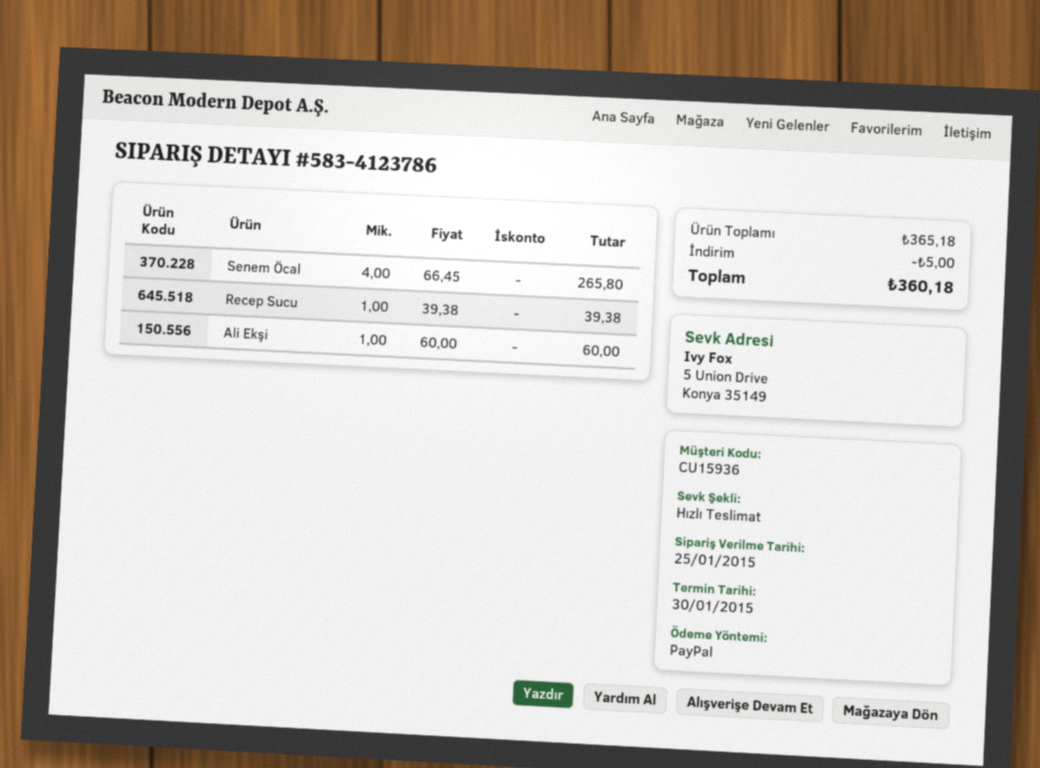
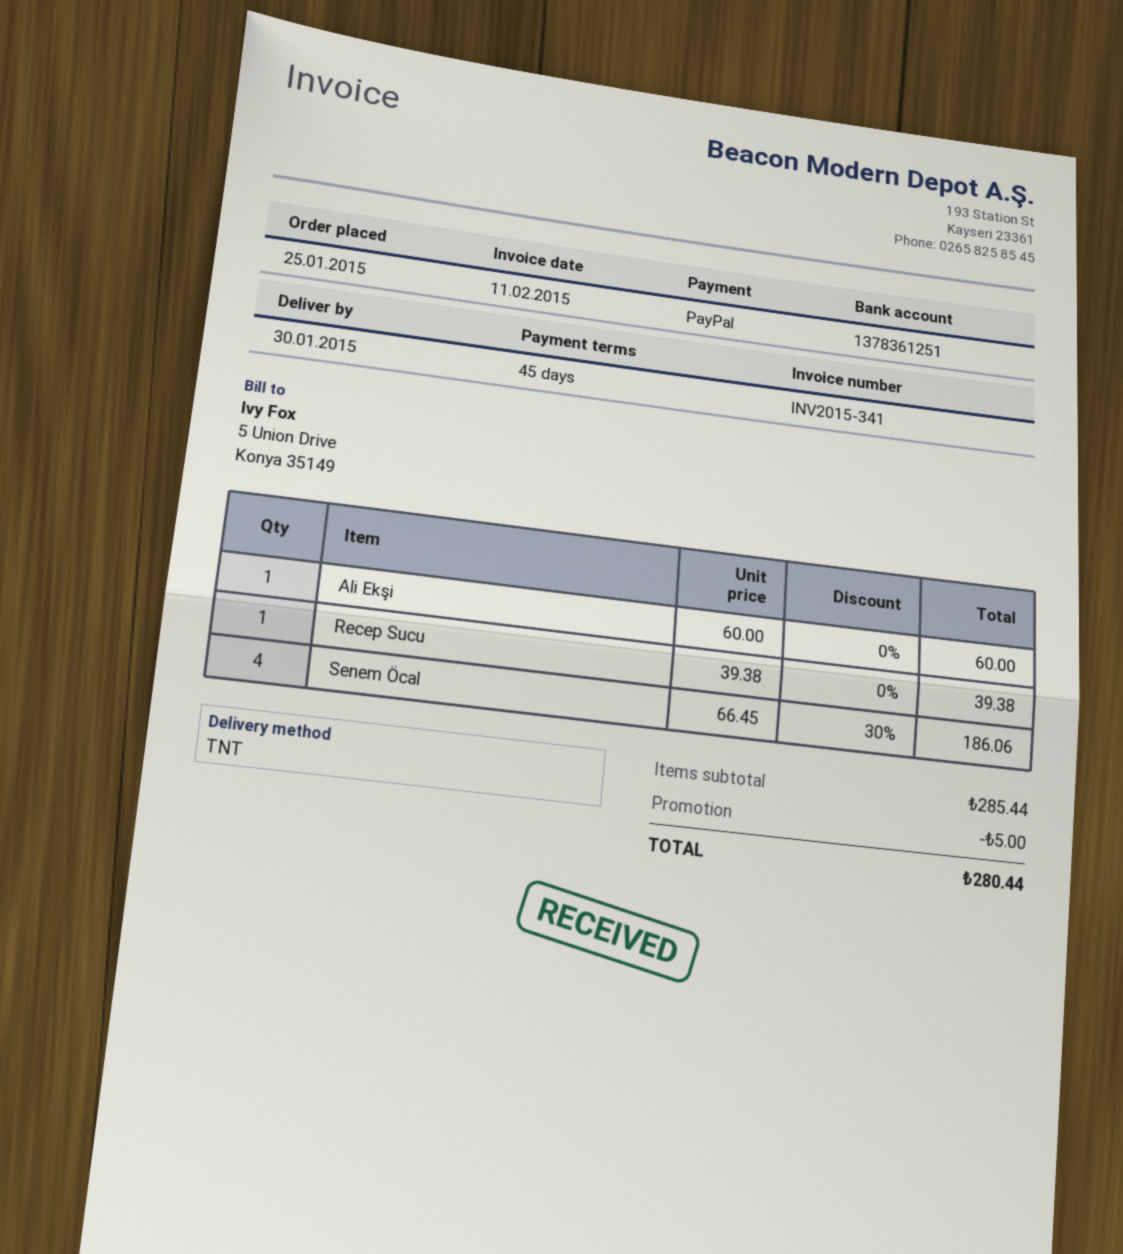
shipping method: express -> TNT
Senem Öcal: 4 x 66.45 = 265.80 -> 4 x 66.45 - 30% = 186.06
subtotal: 365.18 -> 285.44
total: 360.18 -> 280.44

